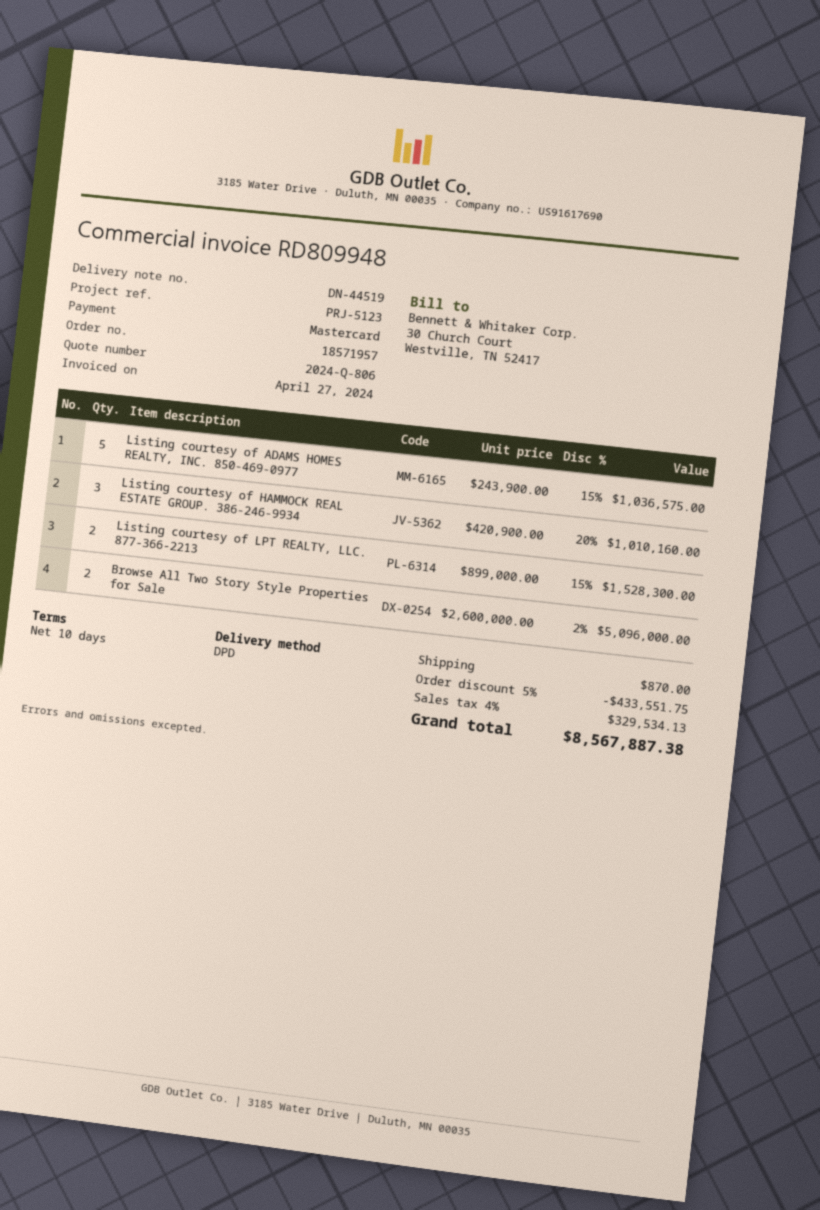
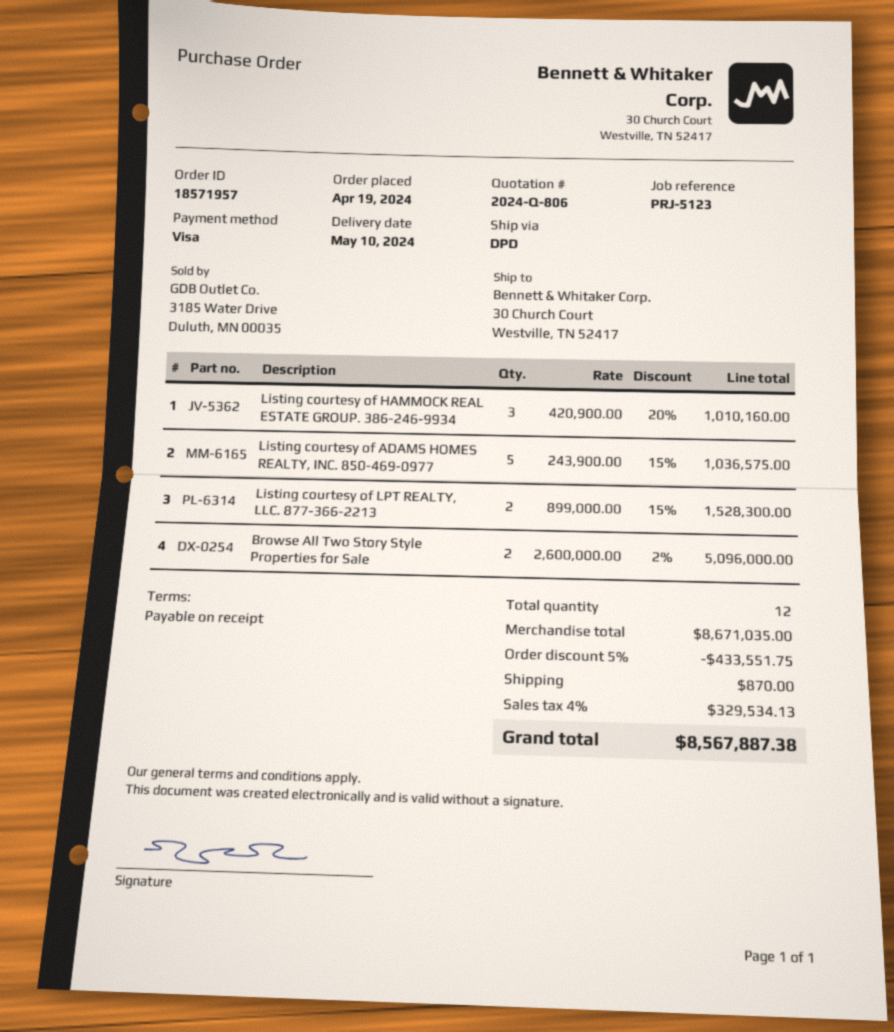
payment terms: 10 days -> on receipt
payment method: Mastercard -> Visa

